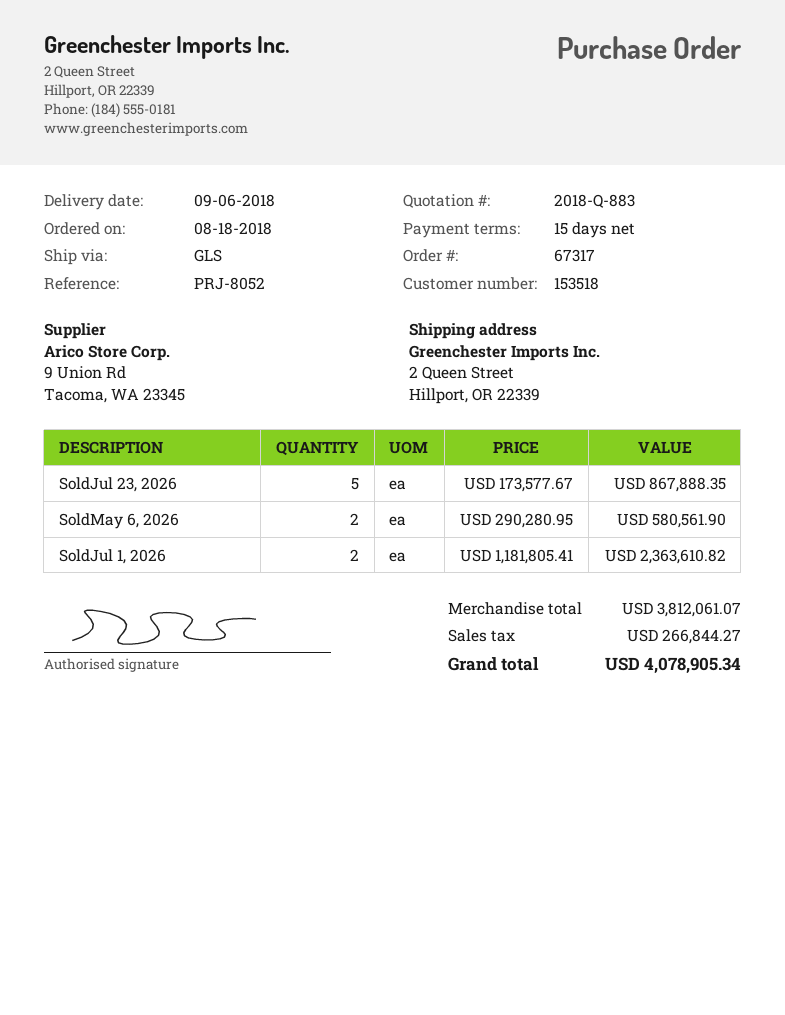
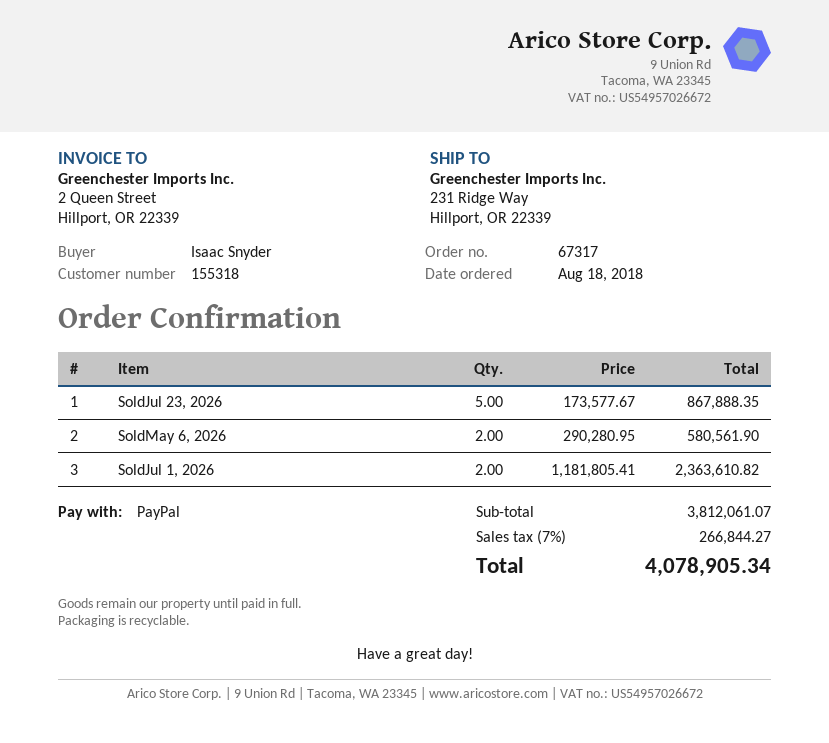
customer number: 153518 -> 155318
ship to: 2 Queen Street, Hillport, OR 22339 -> 231 Ridge Way, Hillport, OR 22339

